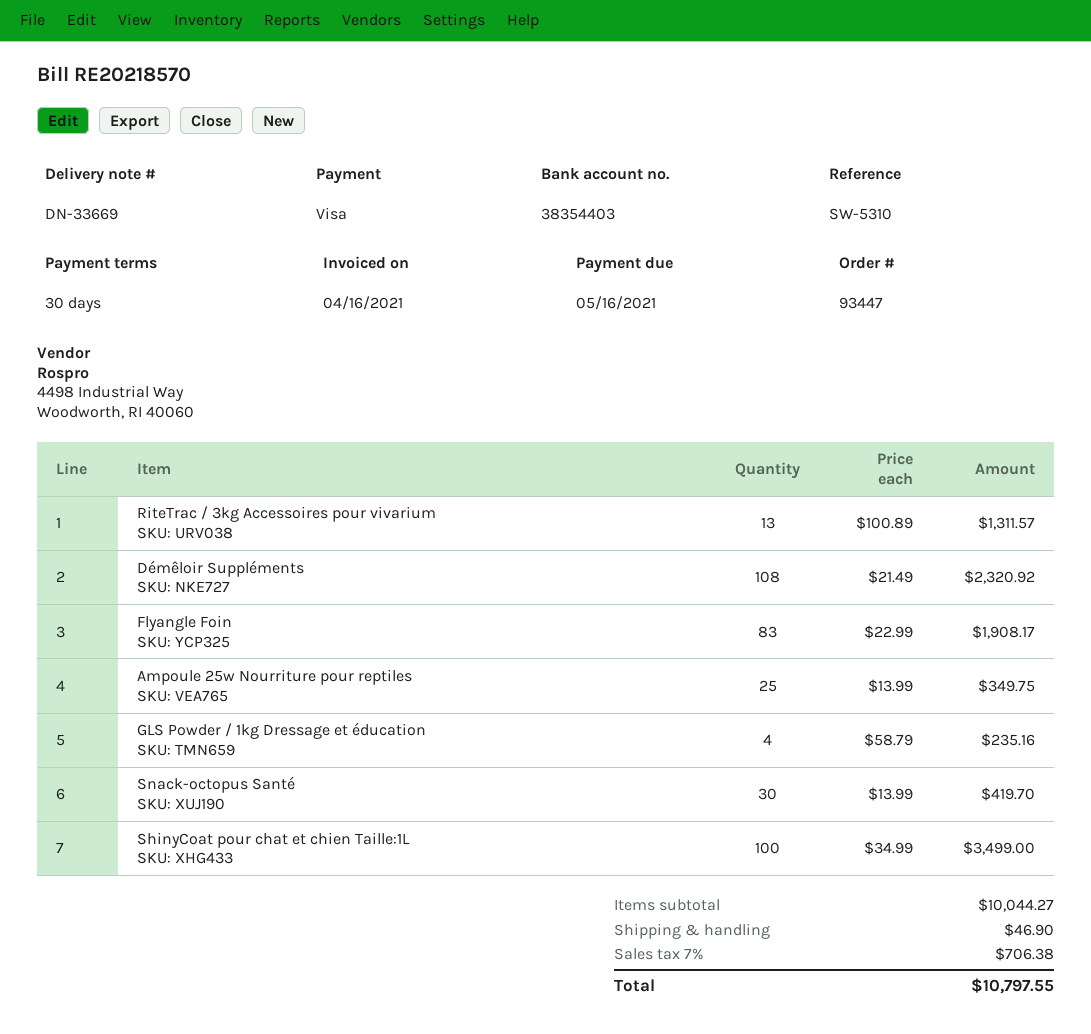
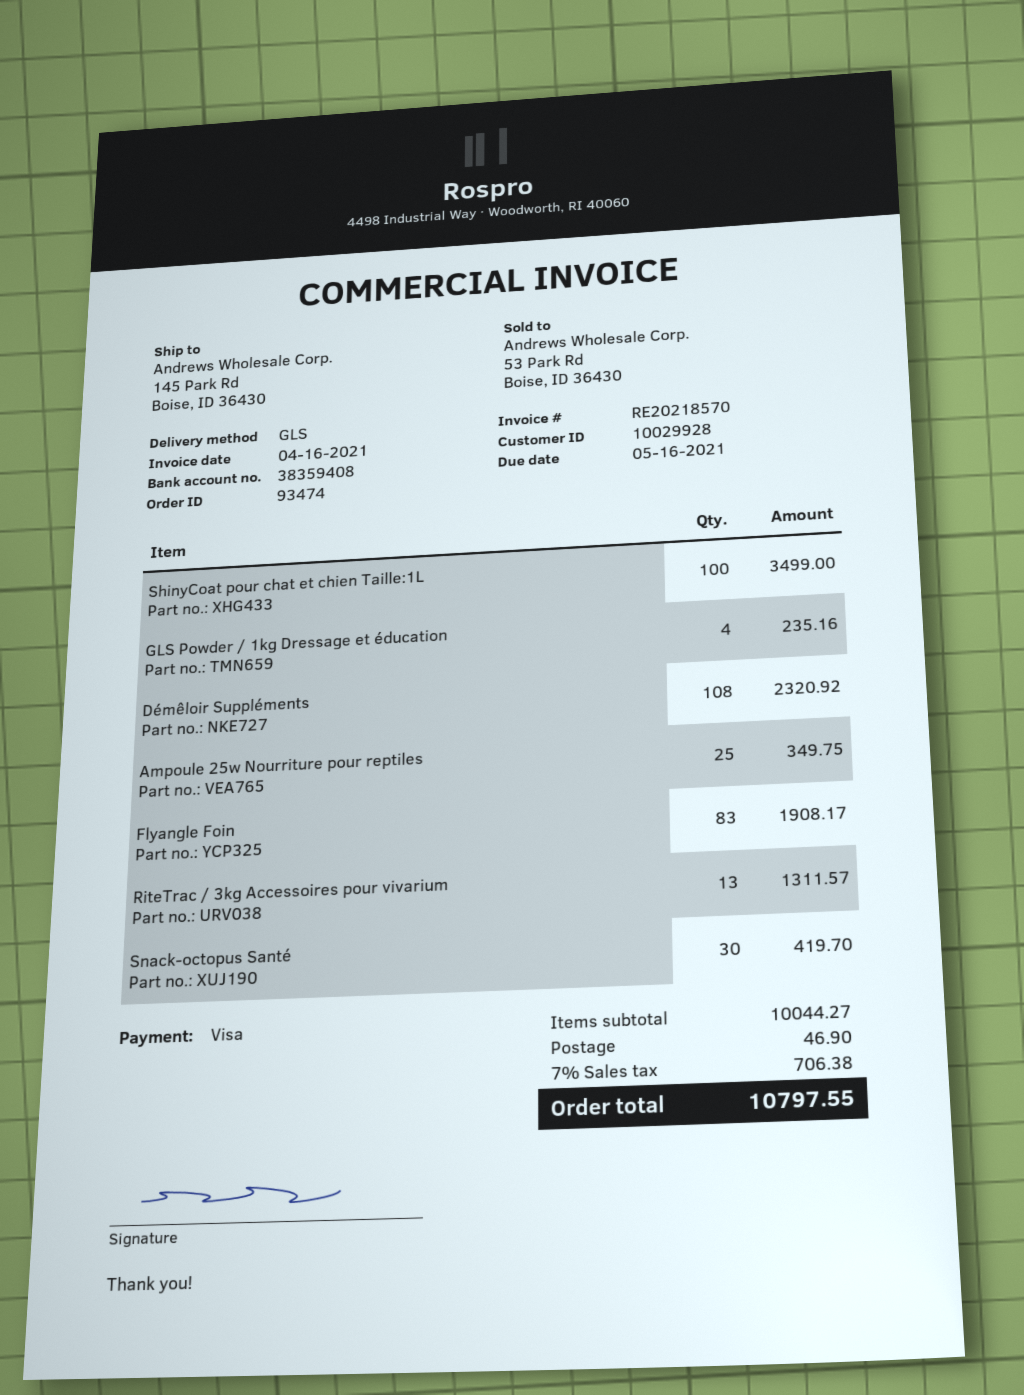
order number: 93447 -> 93474
bank account: 38354403 -> 38359408

